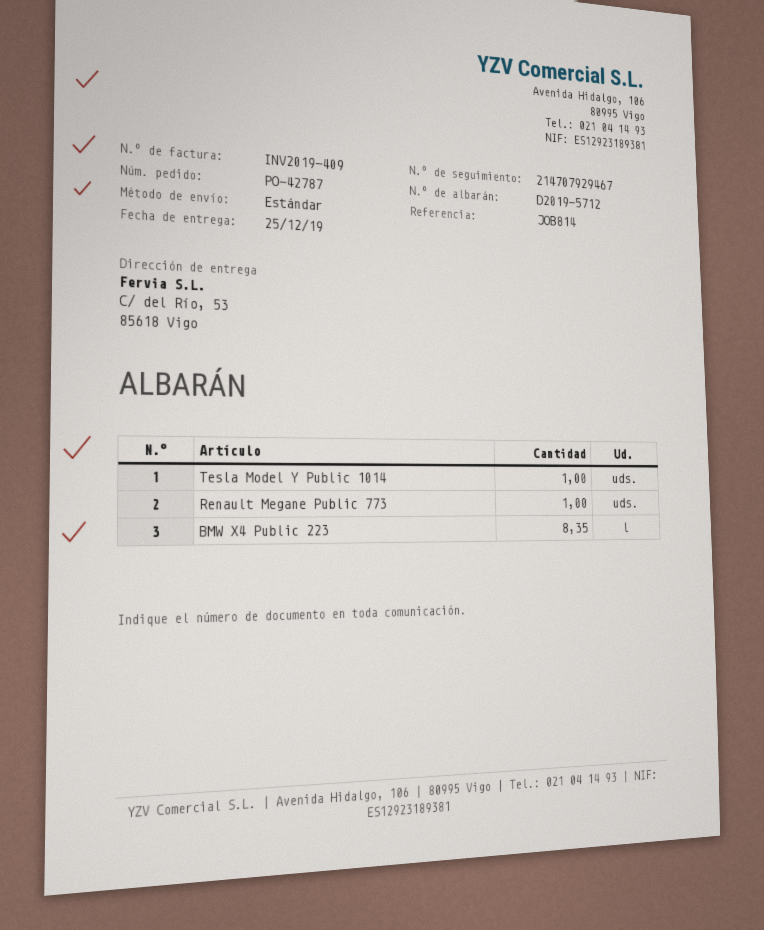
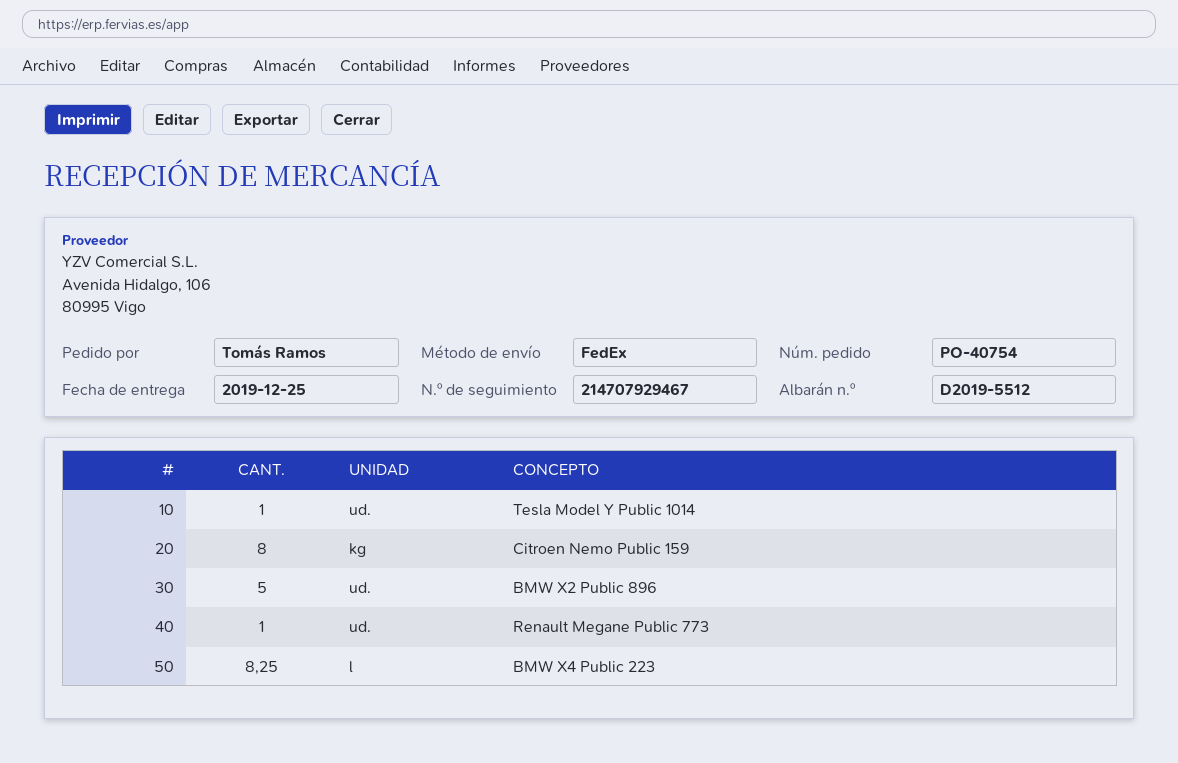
order number: PO-42787 -> PO-40754
delivery note number: D2019-5712 -> D2019-5512
shipping method: standard -> FedEx
BMW X4 Public 223: 8.35 -> 8.25
Citroen Nemo Public 159: none -> 8
BMW X2 Public 896: none -> 5

